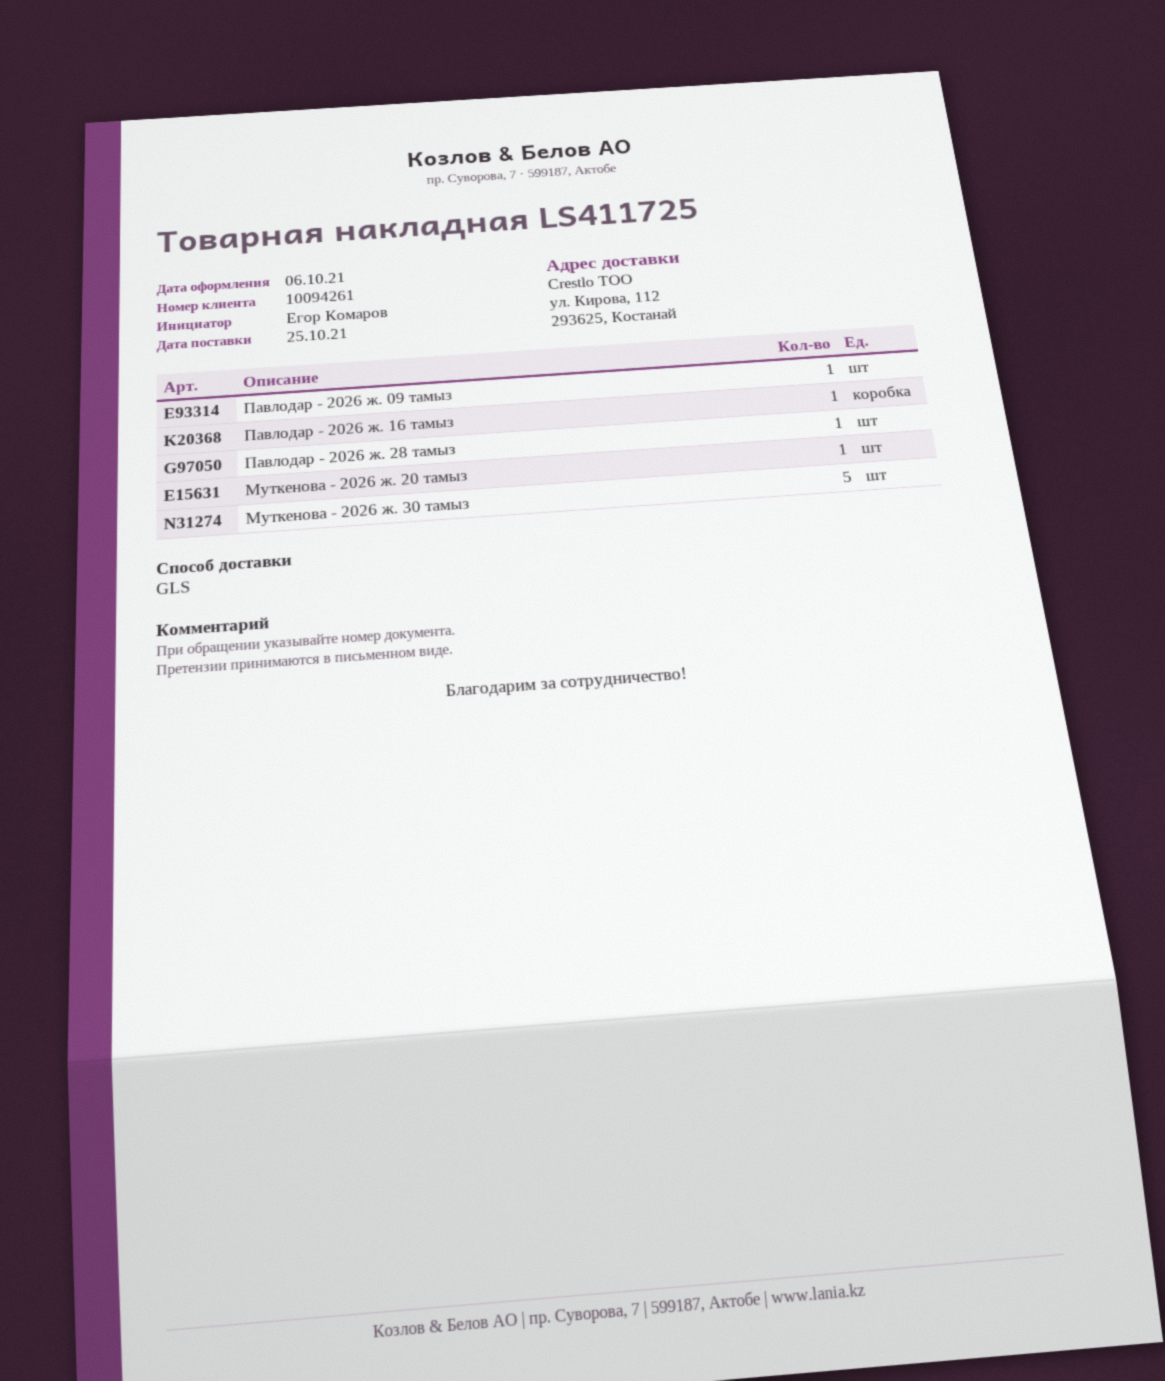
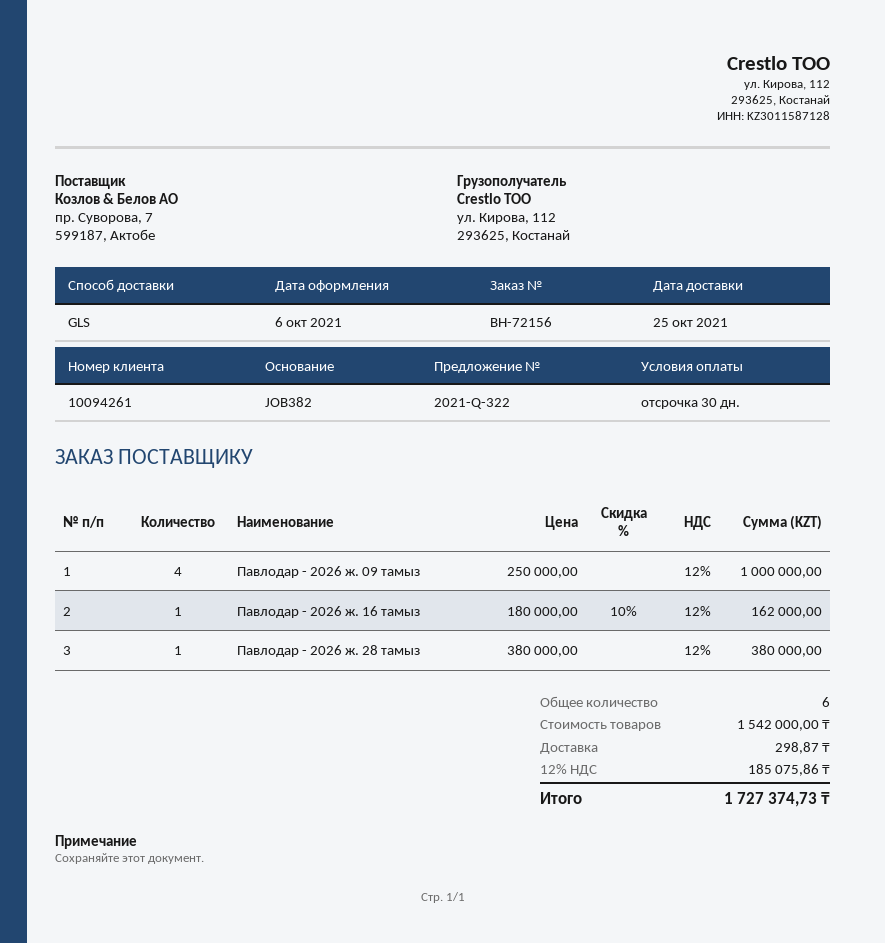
Павлодар - 2026 ж. 09 тамыз: 1 -> 4
Муткенова - 2026 ж. 20 тамыз: 1 -> none
Муткенова - 2026 ж. 30 тамыз: 5 -> none

